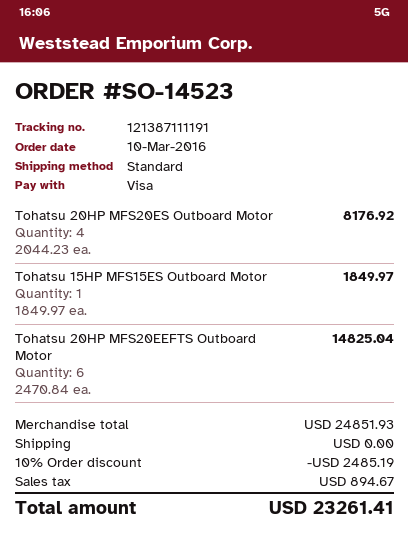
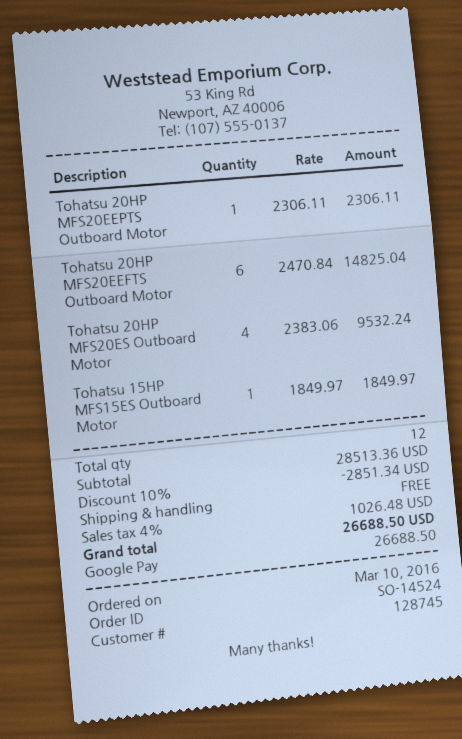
order number: SO-14523 -> SO-14524
payment method: Visa -> Google Pay
Tohatsu 20HP MFS20ES Outboard Motor: 4 x 2044.23 = 8176.92 -> 4 x 2383.06 = 9532.24
Tohatsu 20HP MFS20EEPTS Outboard Motor: none -> 1 x 2306.11 = 2306.11
subtotal: 24851.93 -> 28513.36
discount: 10% = 2485.19 -> 10% = 2851.34
tax: 894.67 -> 1026.48
total: 23261.41 -> 26688.50

